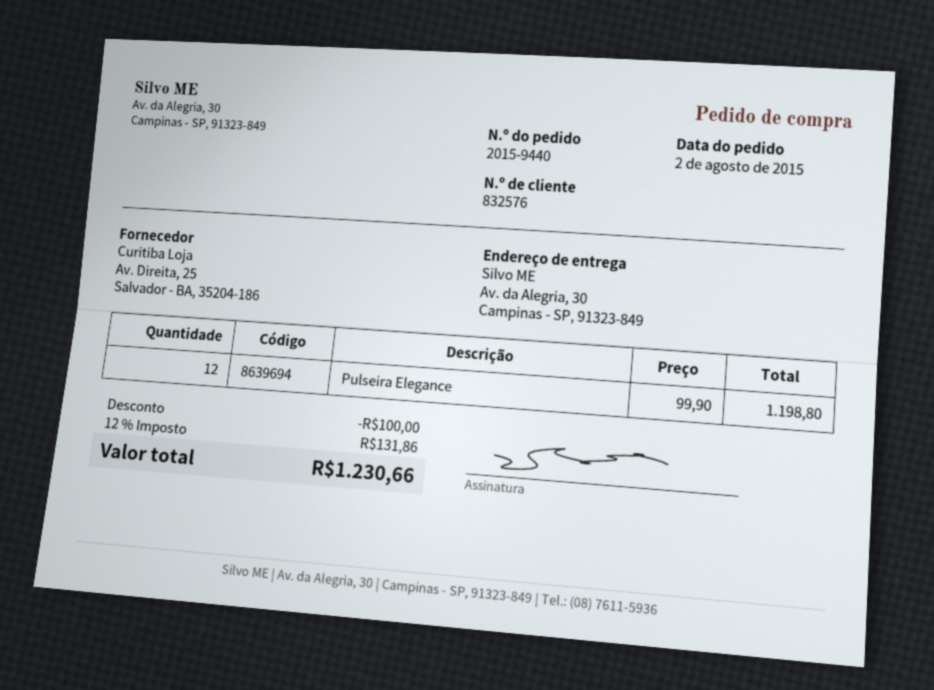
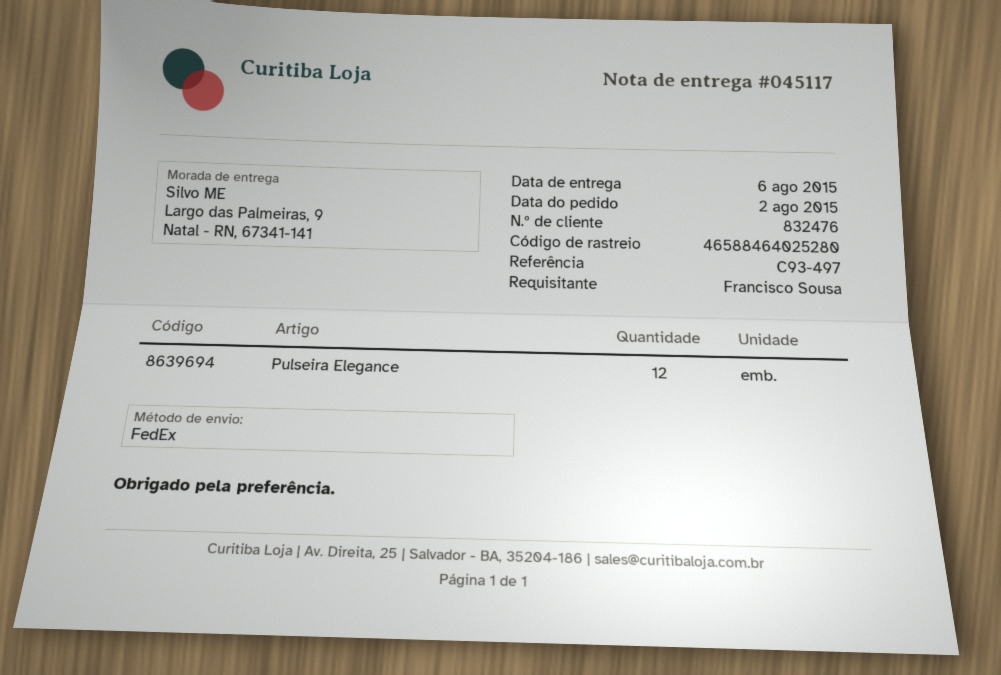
customer number: 832576 -> 832476
ship to: Av. da Alegria, 30, Campinas - SP, 91323-849 -> Largo das Palmeiras, 9, Natal - RN, 67341-141

